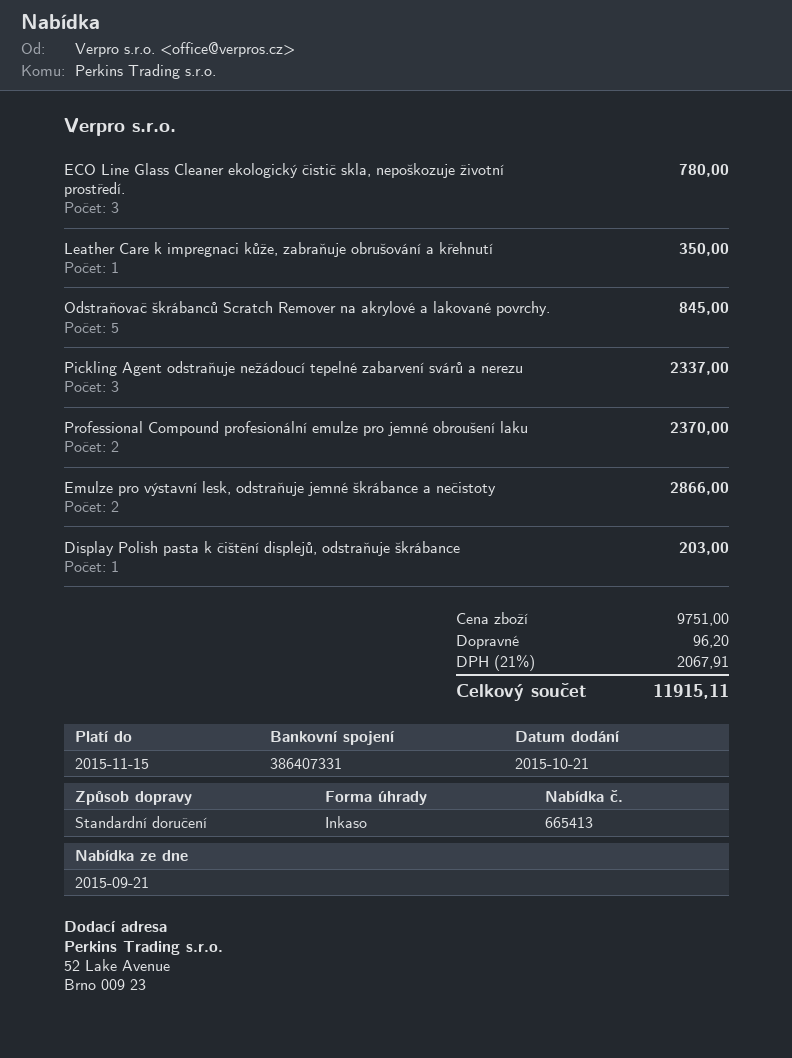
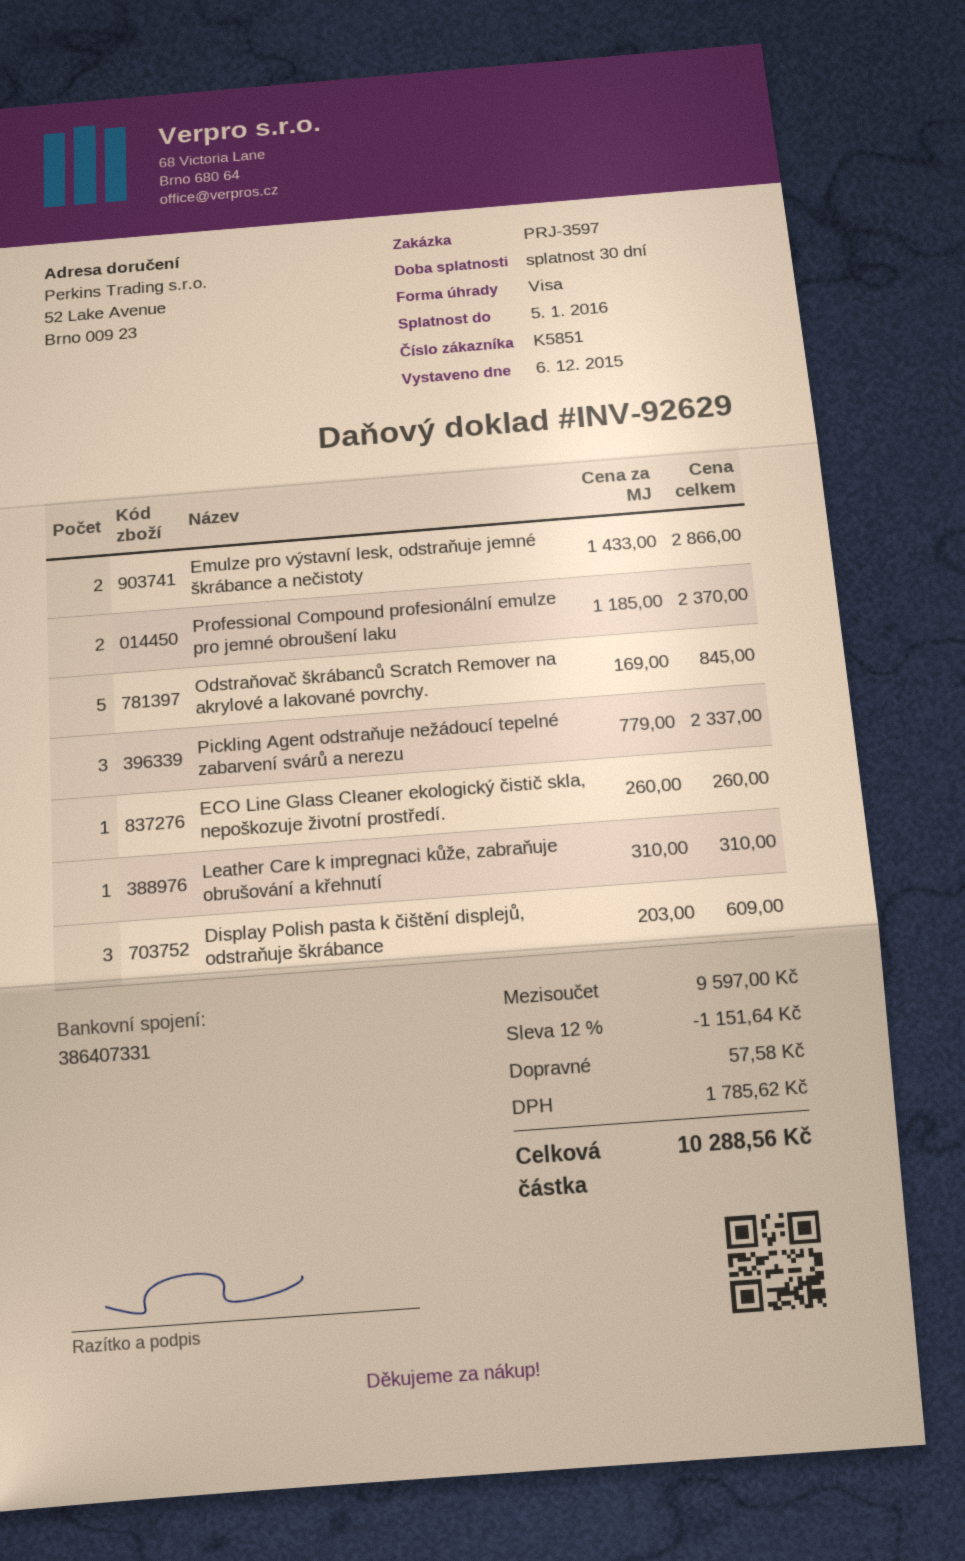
payment method: direct debit -> Visa
ECO Line Glass Cleaner ekologický čistič skla, nepoškozuje životní prostředí.: 3 for 780.00 -> 1 for 260.00
Leather Care k impregnaci kůže, zabraňuje obrušování a křehnutí: 1 for 350.00 -> 1 for 310.00
Display Polish pasta k čištění displejů, odstraňuje škrábance: 1 for 203.00 -> 3 for 609.00
subtotal: 9751.00 -> 9597.00
discount: none -> 12% = 1151.64
shipping: 96.20 -> 57.58
tax: 2067.91 -> 1785.62
total: 11915.11 -> 10288.56

